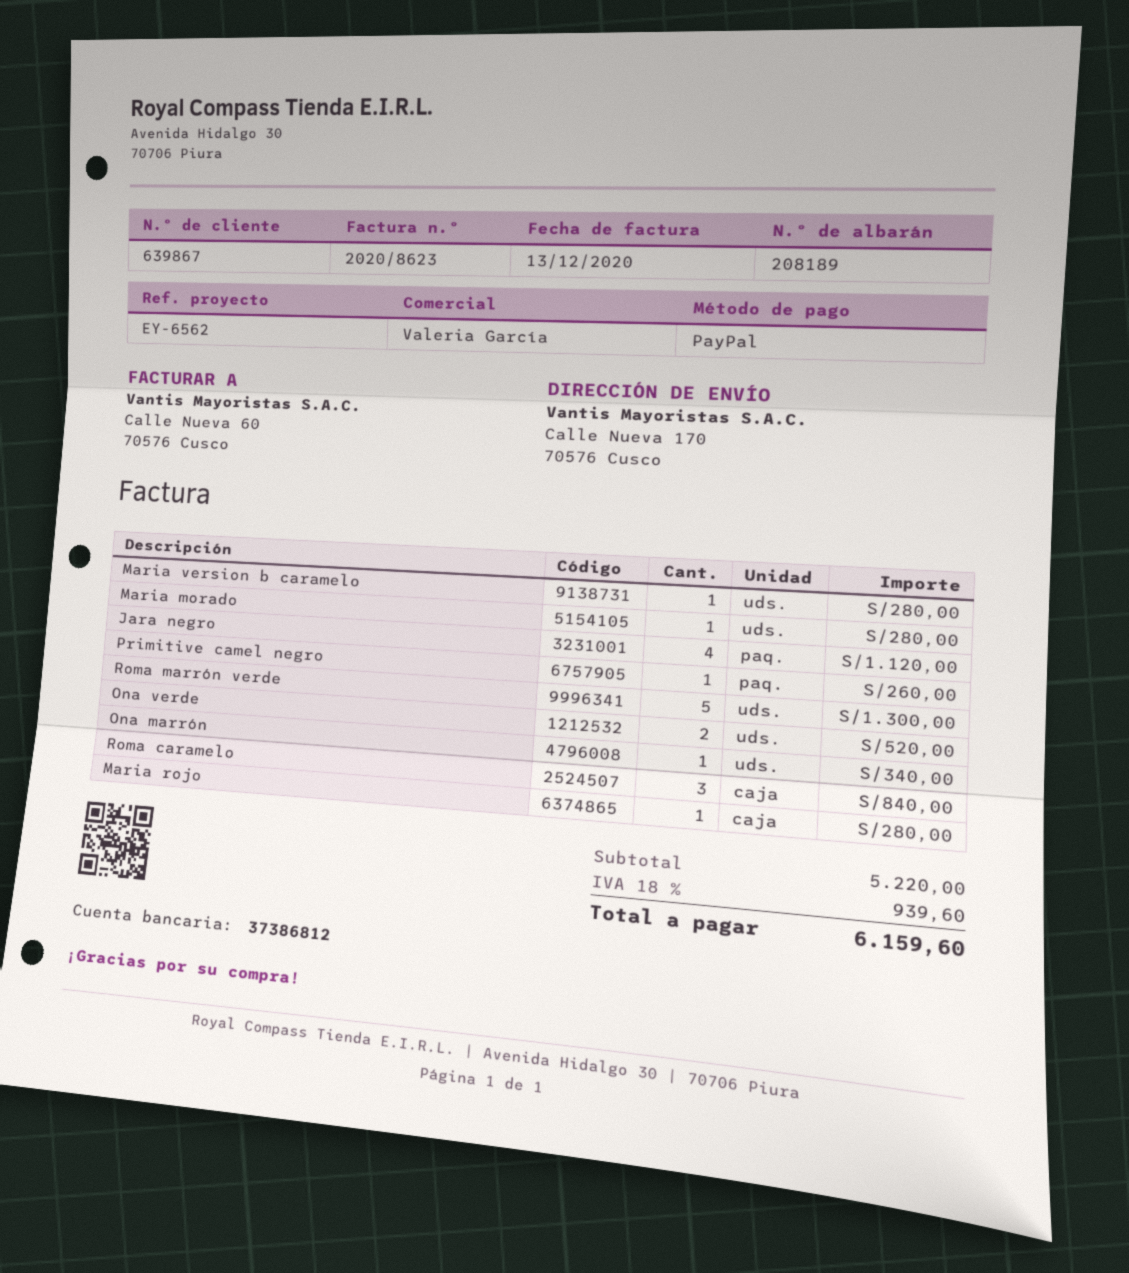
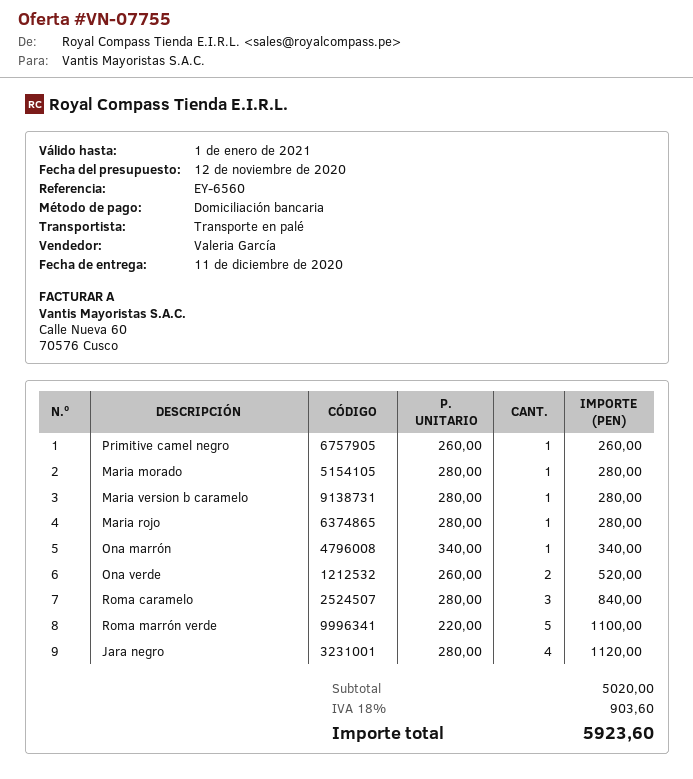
reference: EY-6562 -> EY-6560
payment method: PayPal -> direct debit
Roma marrón verde: 5 for 1300.00 -> 5 for 1100.00
subtotal: 5220.00 -> 5020.00
tax: 18% = 939.60 -> 18% = 903.60
total: 6159.60 -> 5923.60

